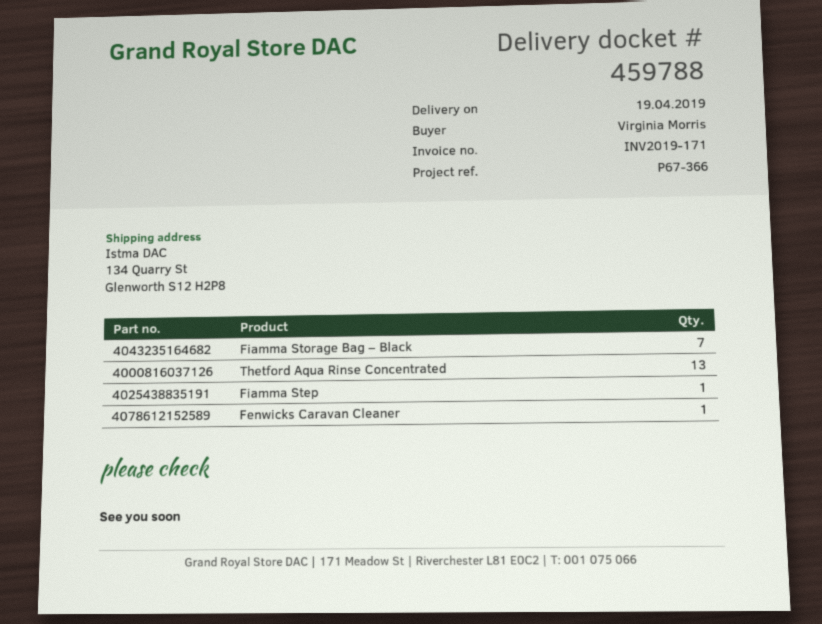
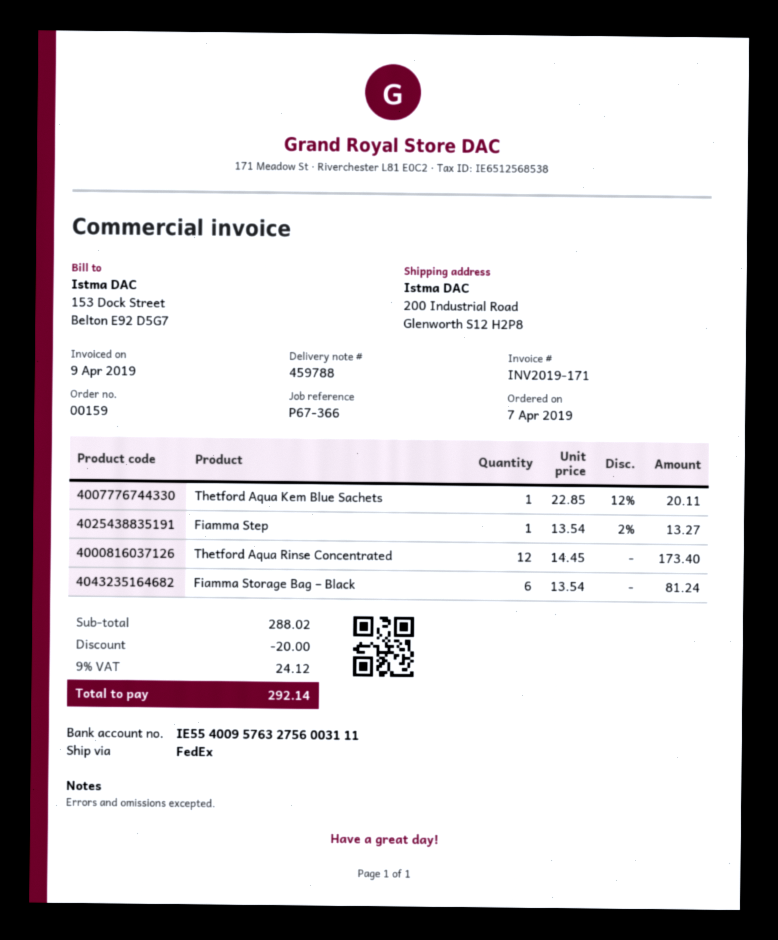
ship to: 134 Quarry St, Glenworth S12 H2P8 -> 200 Industrial Road, Glenworth S12 H2P8
Fiamma Storage Bag – Black: 7 -> 6
Thetford Aqua Rinse Concentrated: 13 -> 12
Fenwicks Caravan Cleaner: 1 -> none
Thetford Aqua Kem Blue Sachets: none -> 1

